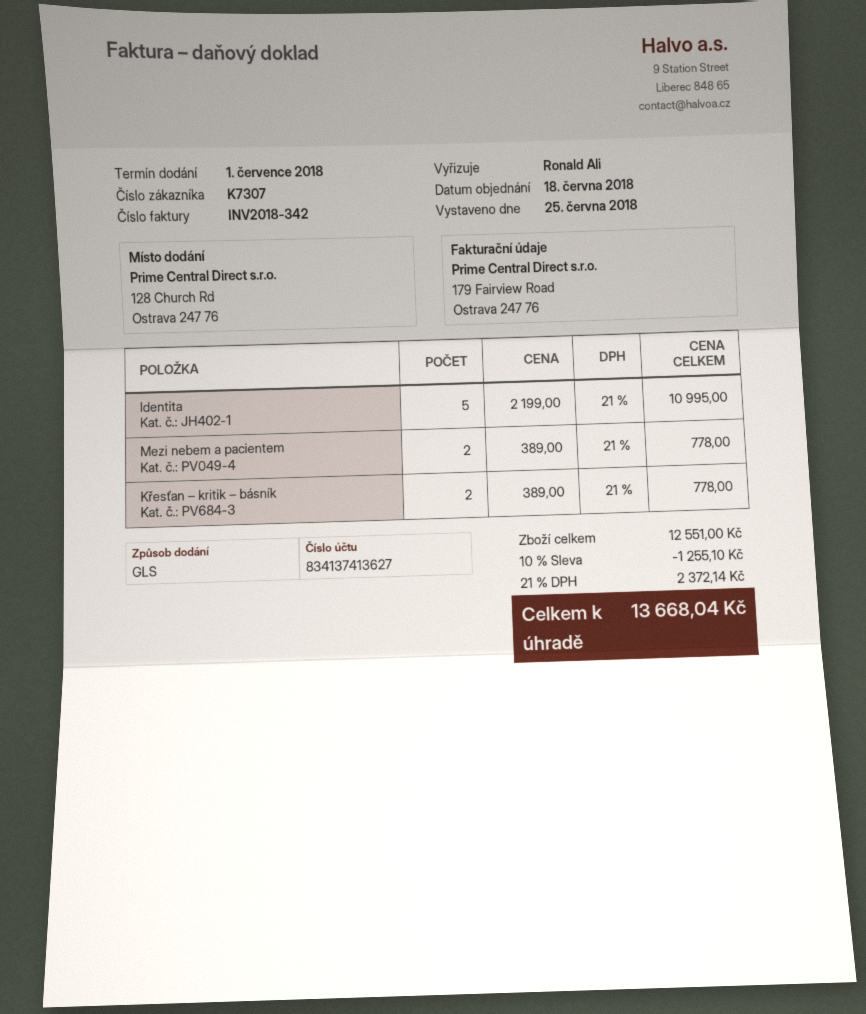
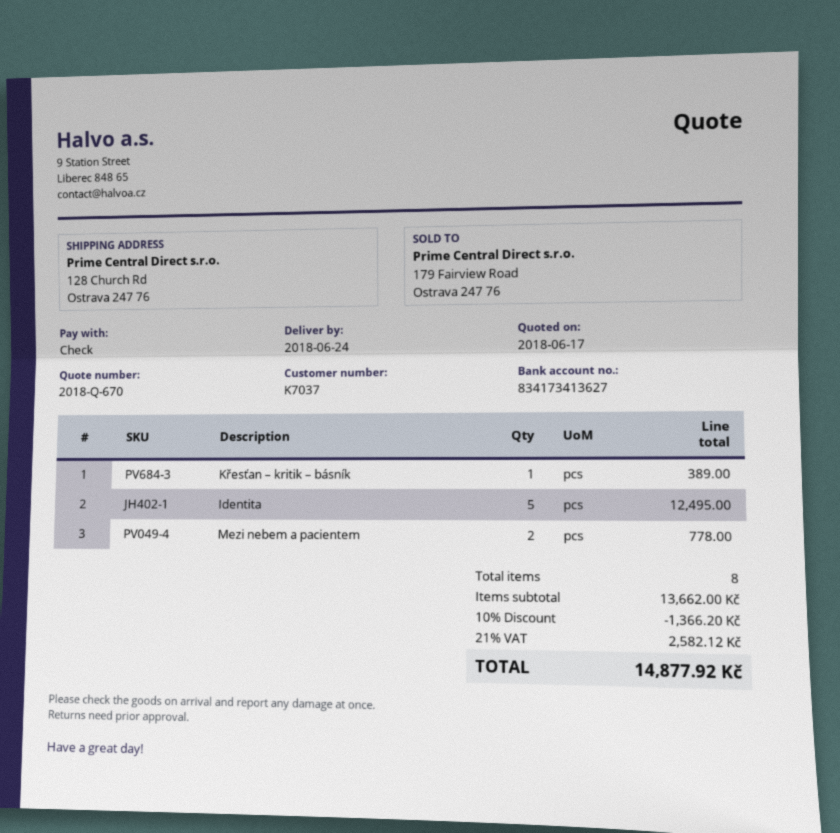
delivery date: 2018-07-01 -> 2018-06-24
customer number: K7307 -> K7037
bank account: 834137413627 -> 834173413627
Identita: 5 for 10995.00 -> 5 for 12495.00
Křesťan – kritik – básník: 2 for 778.00 -> 1 for 389.00
subtotal: 12551.00 -> 13662.00
discount: 10% = 1255.10 -> 10% = 1366.20
tax: 21% = 2372.14 -> 21% = 2582.12
total: 13668.04 -> 14877.92

